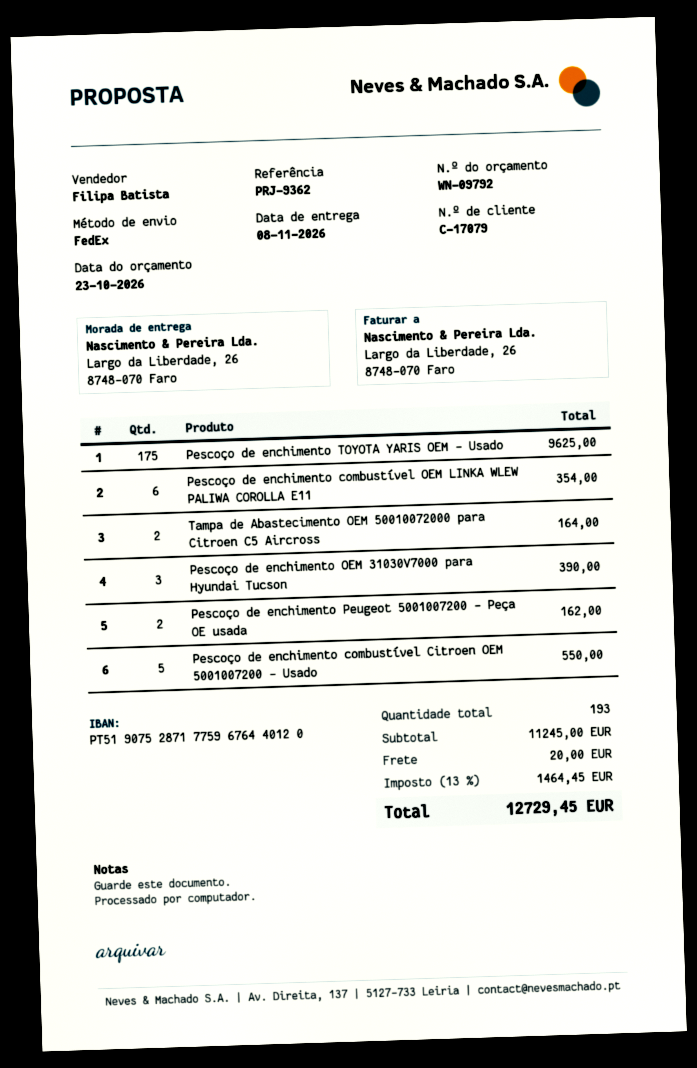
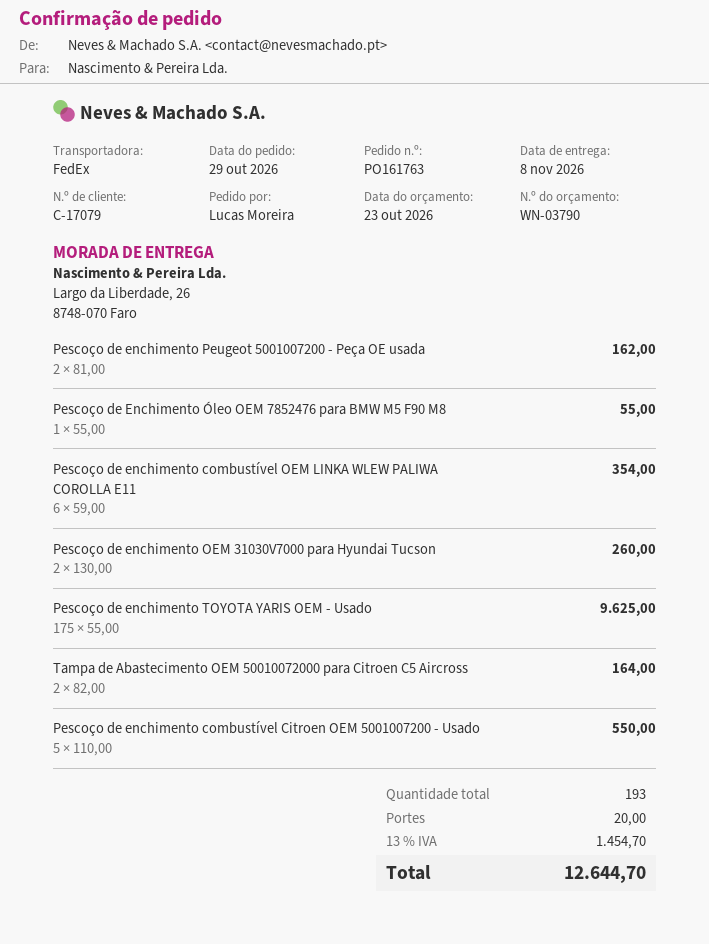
quote number: WN-09792 -> WN-03790
Pescoço de enchimento OEM 31030V7000 para Hyundai Tucson: 3 for 390.00 -> 2 for 260.00
Pescoço de Enchimento Óleo OEM 7852476 para BMW M5 F90 M8: none -> 1 for 55.00
tax: 13% = 1464.45 -> 13% = 1454.70
total: 12729.45 -> 12644.70

